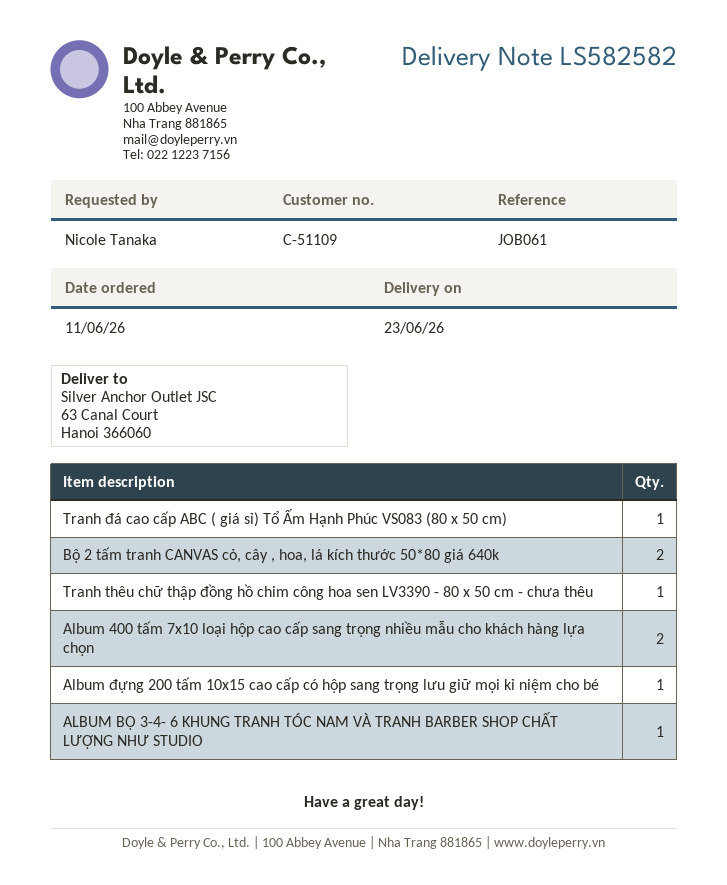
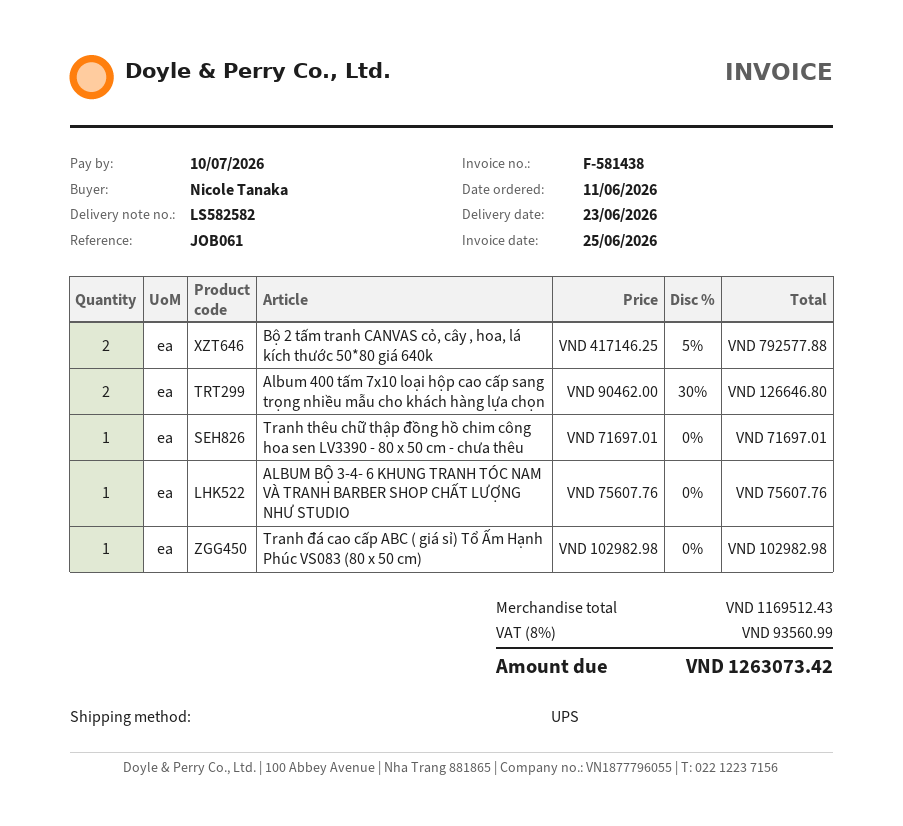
Album đựng 200 tấm 10x15 cao cấp có hộp sang trọng lưu giữ mọi kỉ niệm cho bé: 1 -> none

